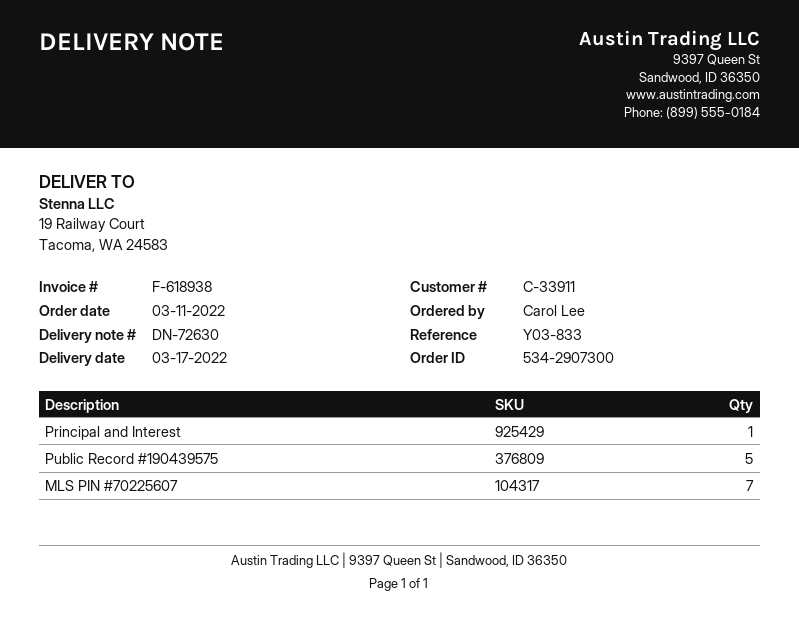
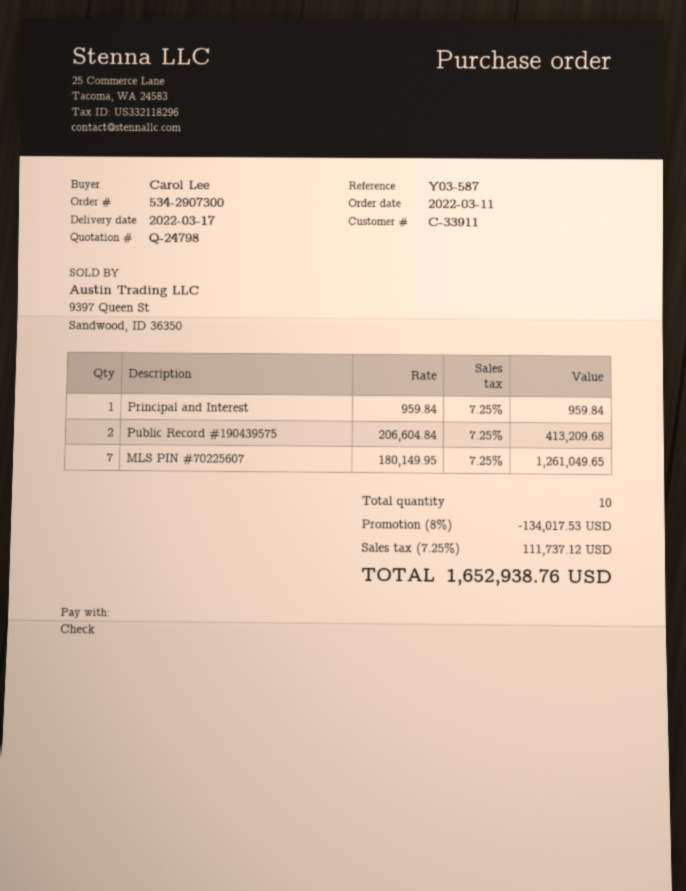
reference: Y03-833 -> Y03-587
Public Record #190439575: 5 -> 2

